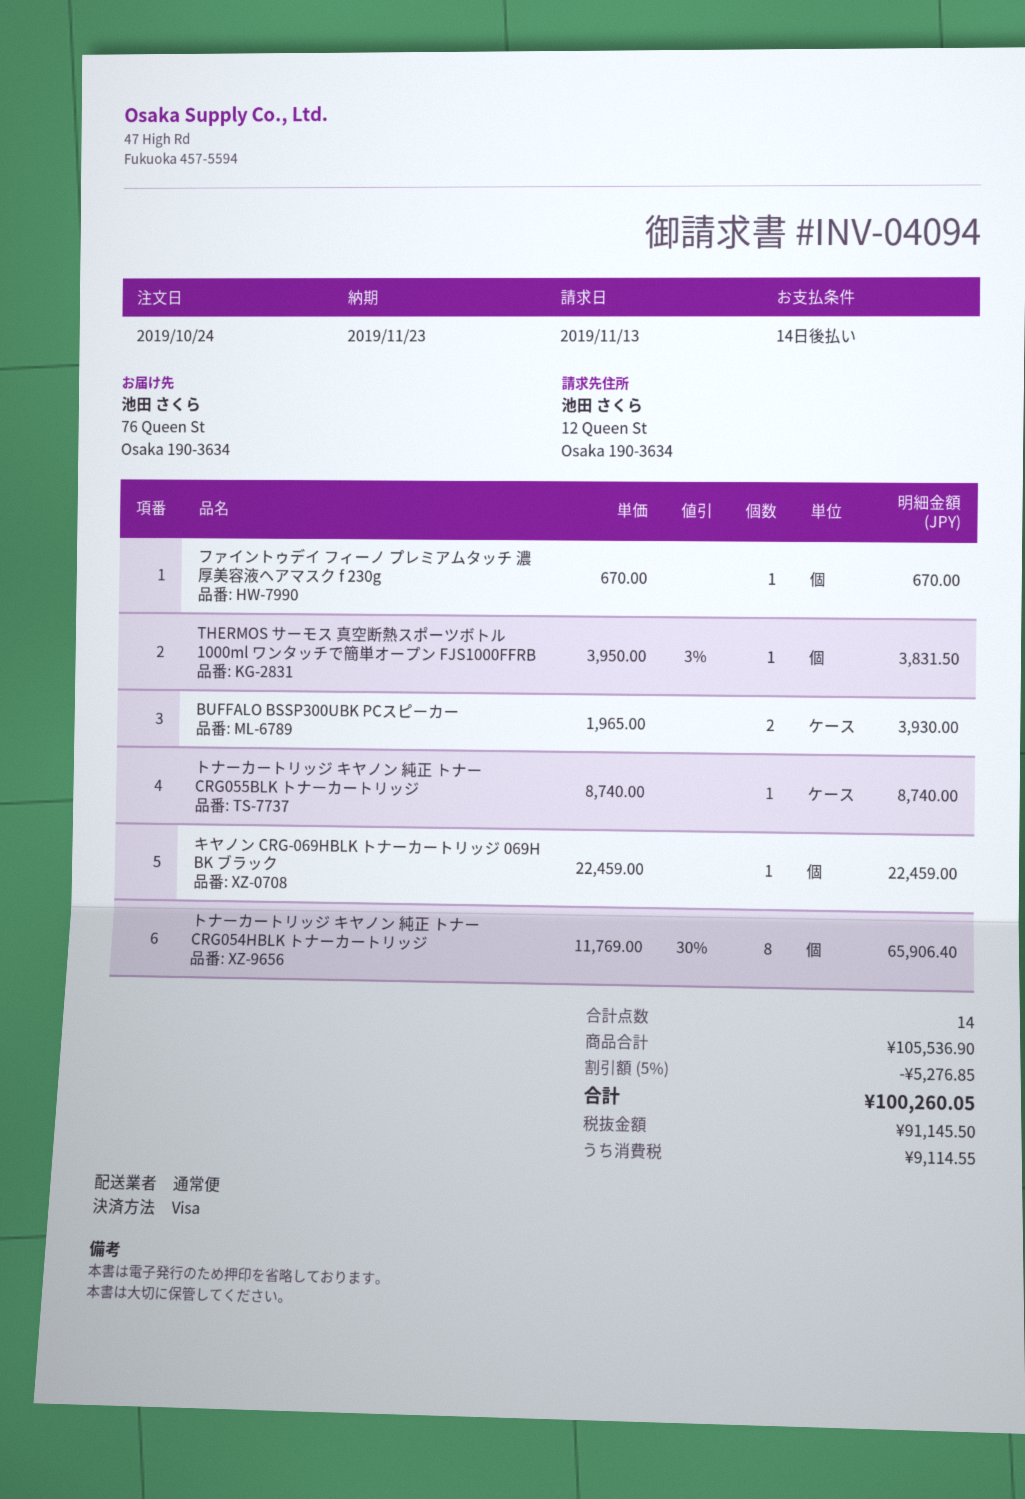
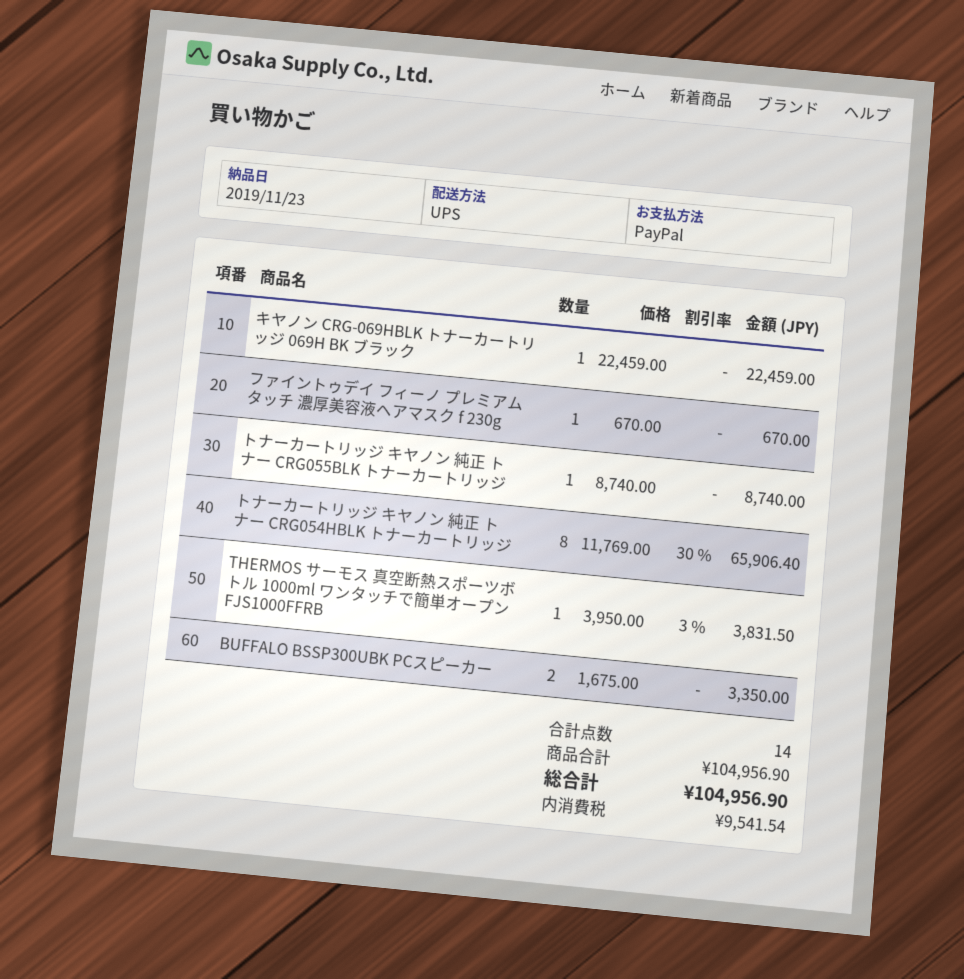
payment method: Visa -> PayPal
shipping method: standard -> UPS
BUFFALO BSSP300UBK PCスピーカー: 2 x 1965.00 = 3930.00 -> 2 x 1675.00 = 3350.00
subtotal: 105536.90 -> 104956.90
discount: 5% = 5276.85 -> none
tax: 9114.55 -> 9541.54
total: 100260.05 -> 104956.90

